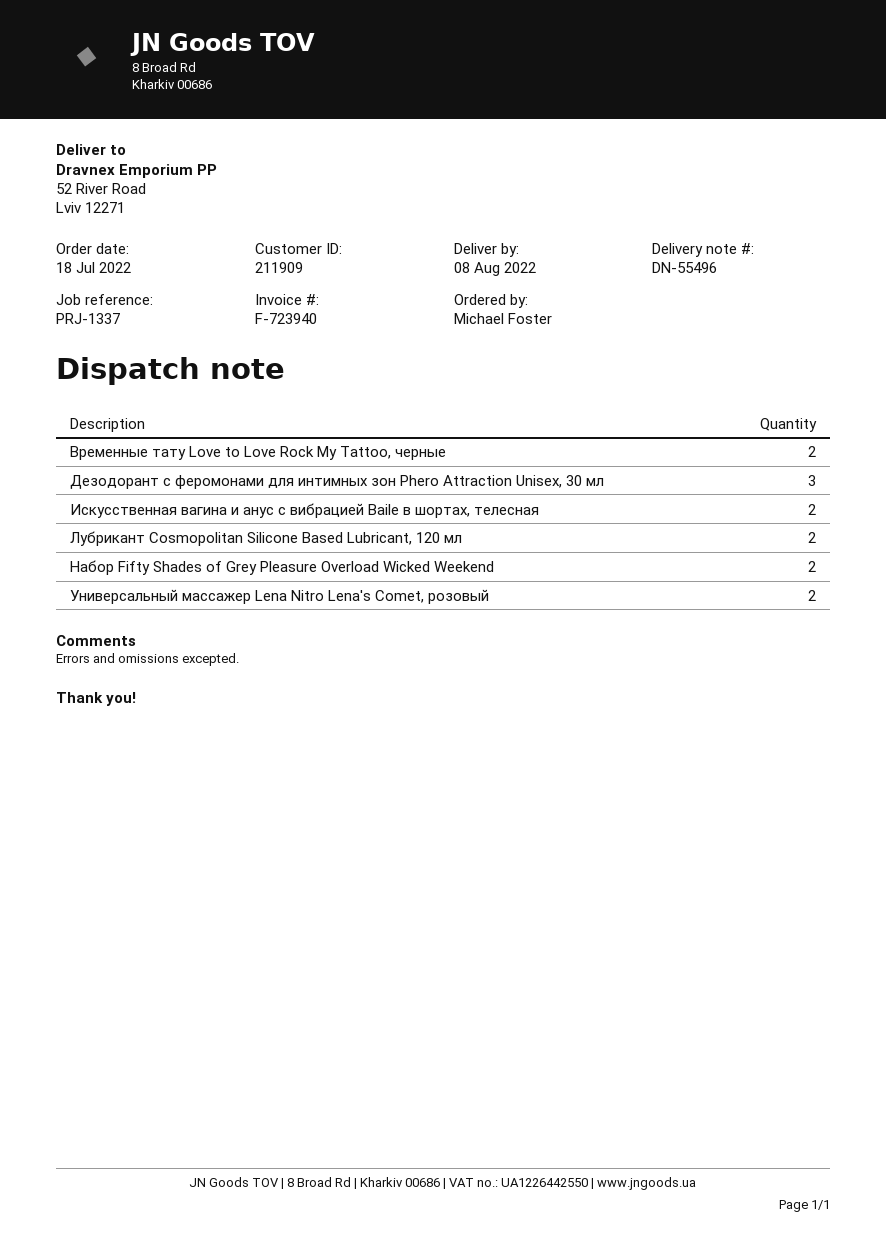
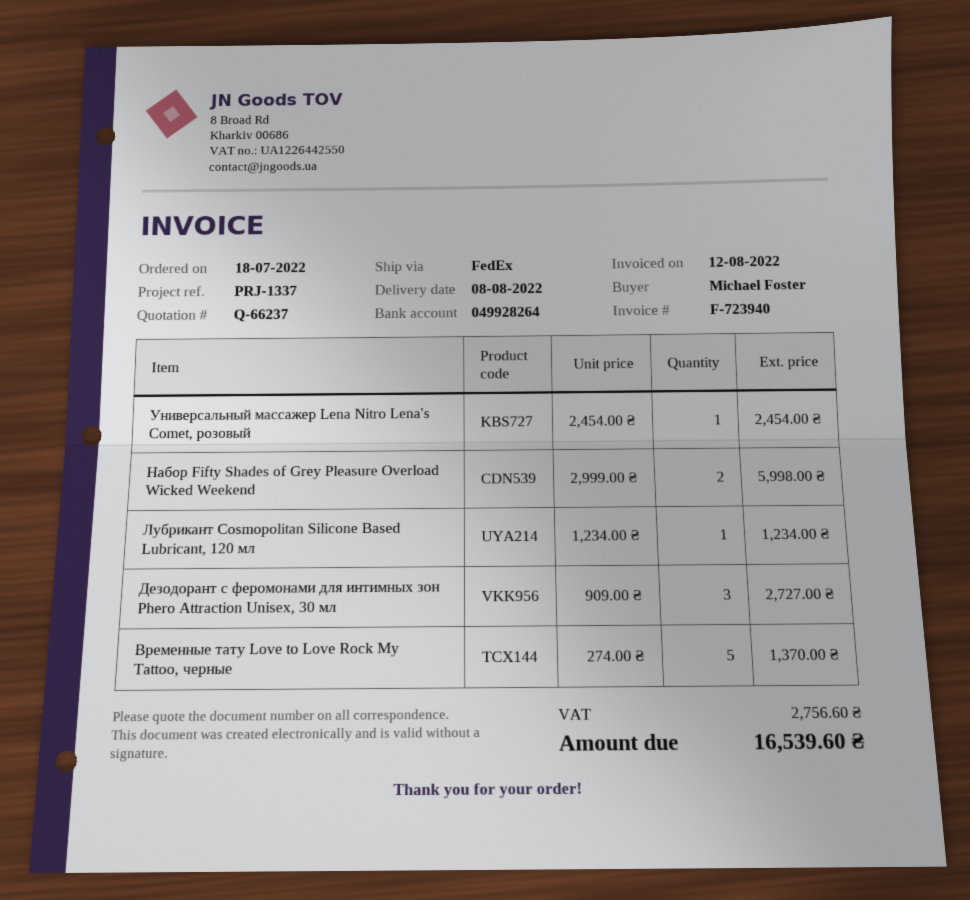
Временные тату Love to Love Rock My Tattoo, черные: 2 -> 5
Искусственная вагина и анус с вибрацией Baile в шортах, телесная: 2 -> none
Лубрикант Cosmopolitan Silicone Based Lubricant, 120 мл: 2 -> 1
Универсальный массажер Lena Nitro Lena's Comet, розовый: 2 -> 1

